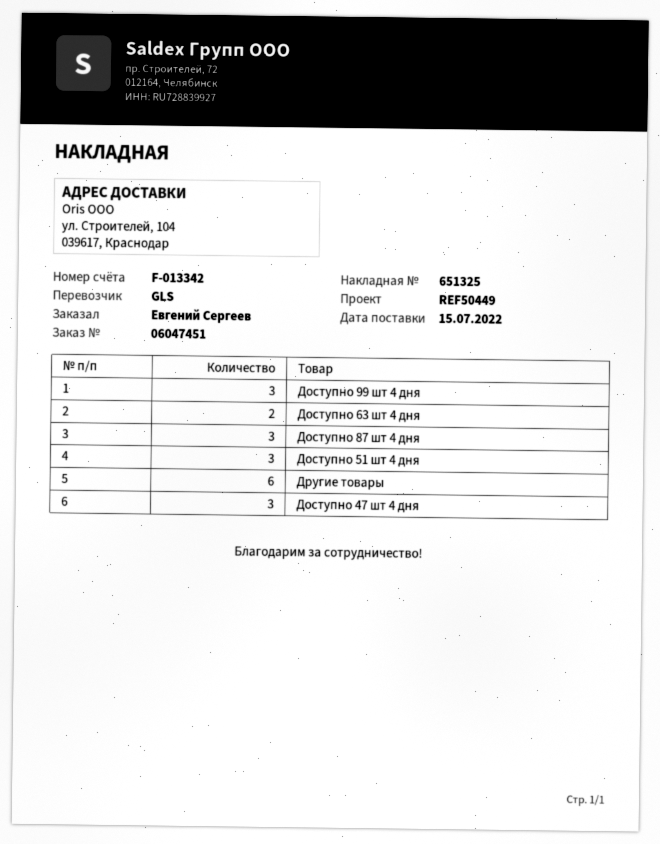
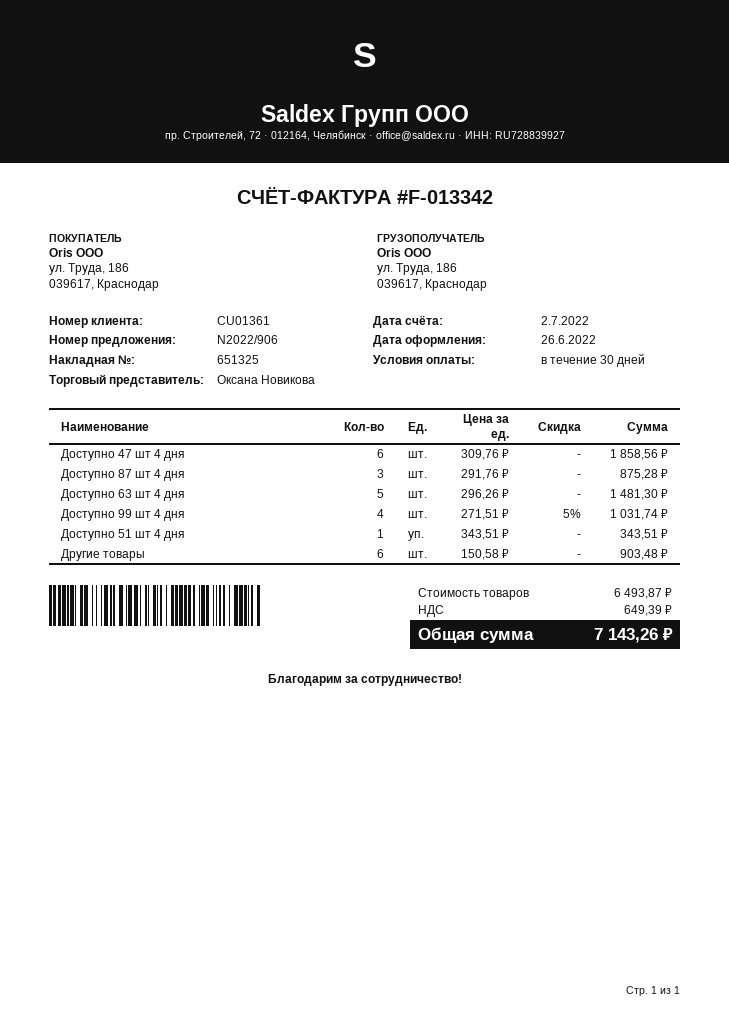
ship to: ул. Строителей, 104, 039617, Краснодар -> ул. Труда, 186, 039617, Краснодар
Доступно 99 шт 4 дня: 3 -> 4
Доступно 63 шт 4 дня: 2 -> 5
Доступно 51 шт 4 дня: 3 -> 1
Доступно 47 шт 4 дня: 3 -> 6

